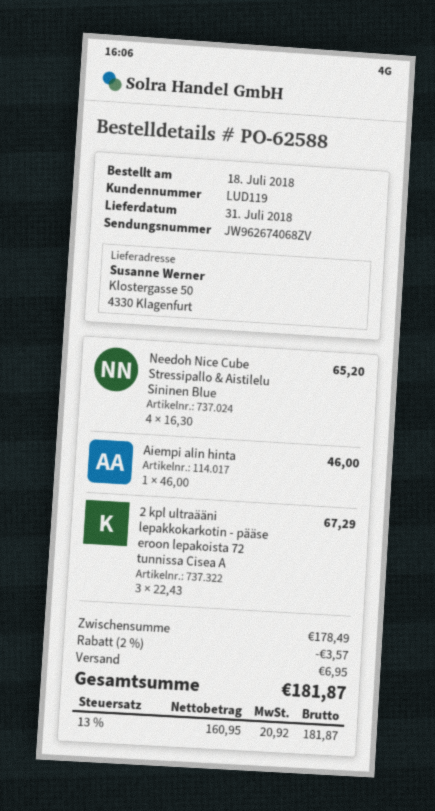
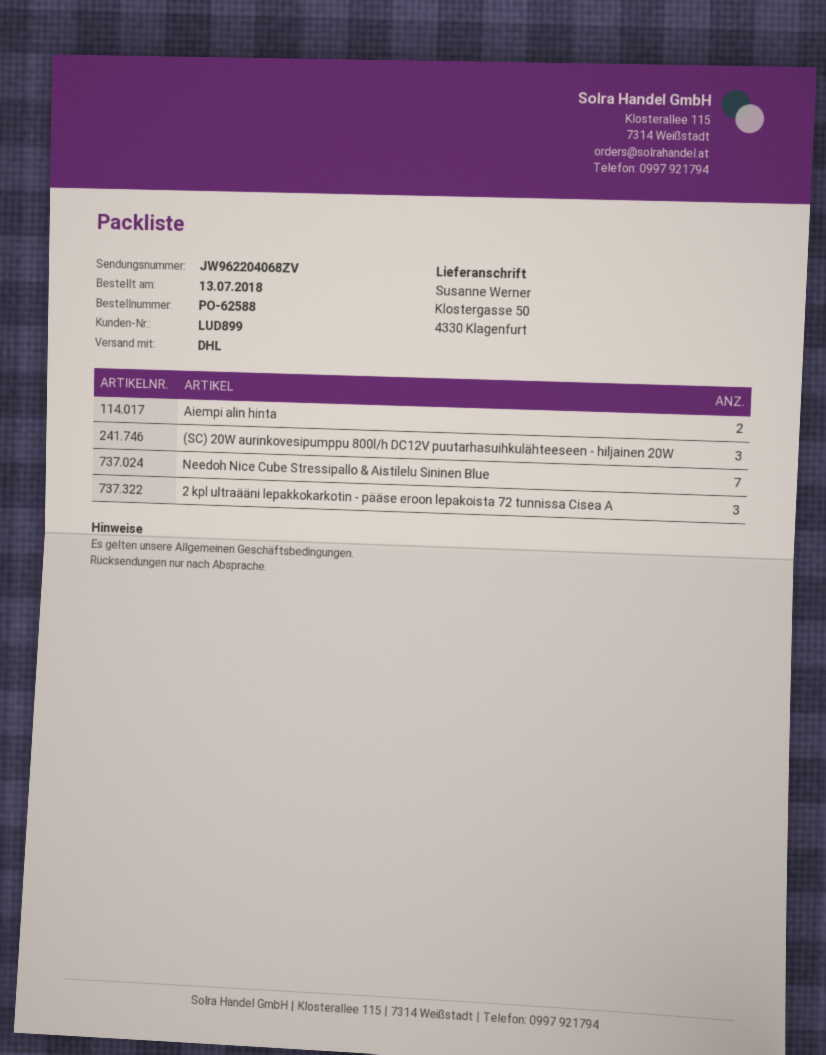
order date: 2018-07-18 -> 2018-07-13
customer number: LUD119 -> LUD899
tracking number: JW962674068ZV -> JW962204068ZV
Needoh Nice Cube Stressipallo & Aistilelu Sininen Blue: 4 -> 7
Aiempi alin hinta: 1 -> 2
(SC) 20W aurinkovesipumppu 800l/h DC12V puutarhasuihkulähteeseen - hiljainen 20W: none -> 3

